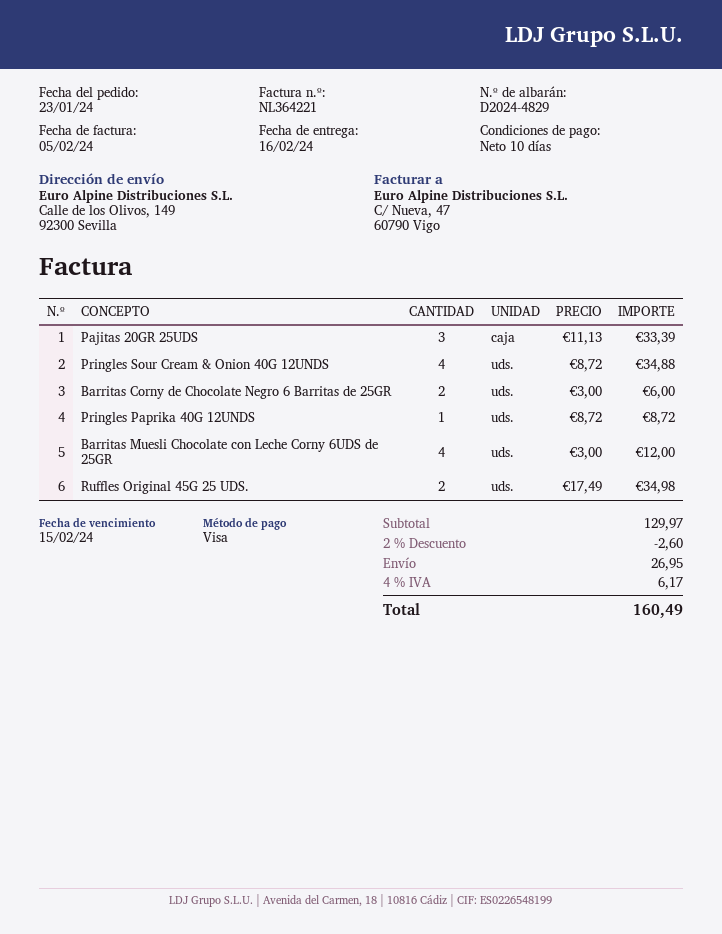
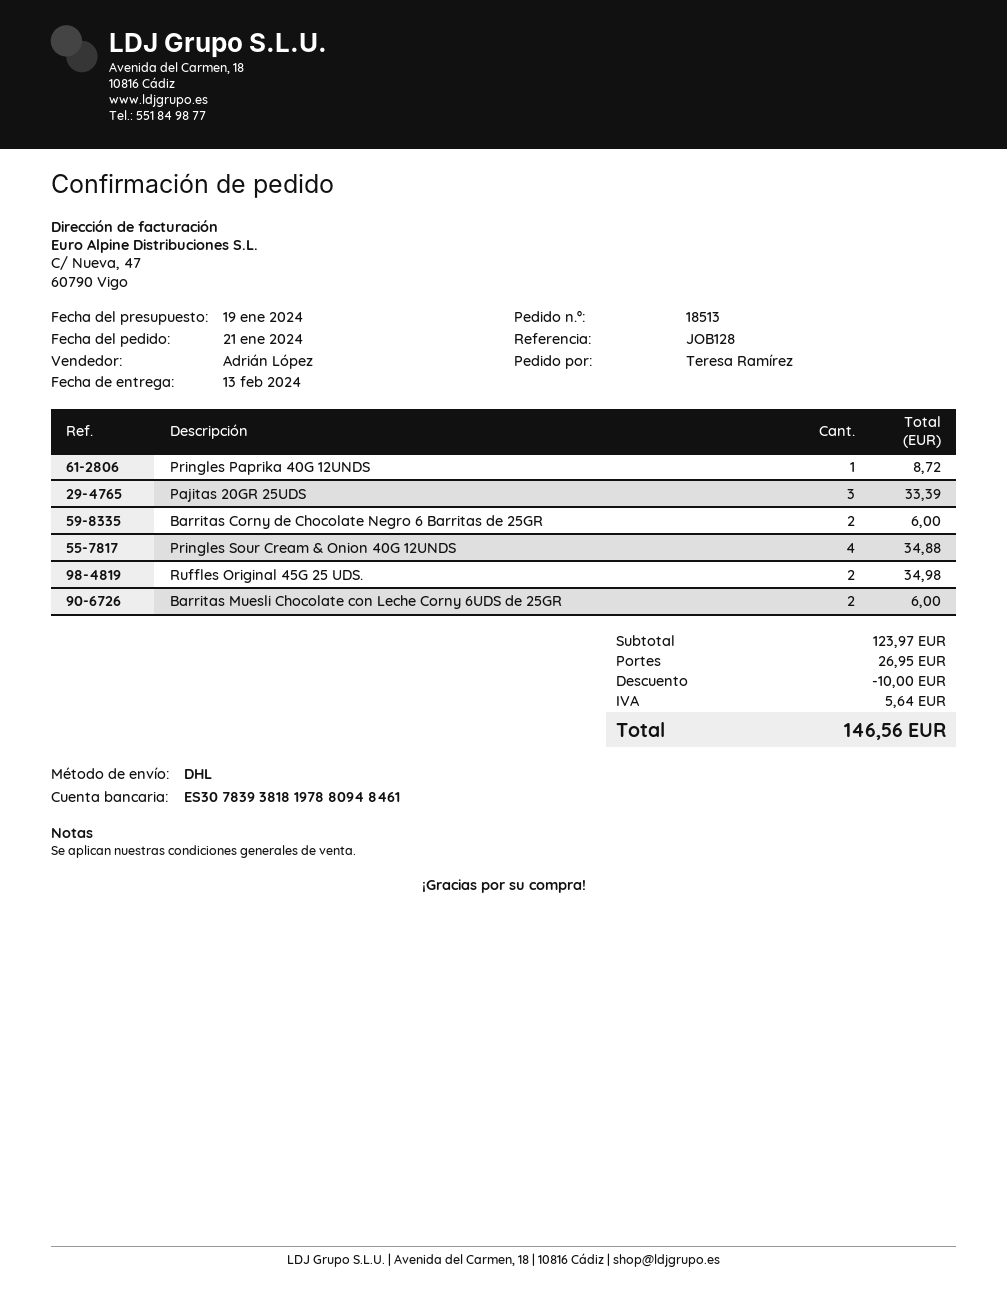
order date: 2024-01-23 -> 2024-01-21
delivery date: 2024-02-16 -> 2024-02-13
Barritas Muesli Chocolate con Leche Corny 6UDS de 25GR: 4 for 12.00 -> 2 for 6.00
subtotal: 129.97 -> 123.97
discount: 2.60 -> 10.00
tax: 6.17 -> 5.64
total: 160.49 -> 146.56

